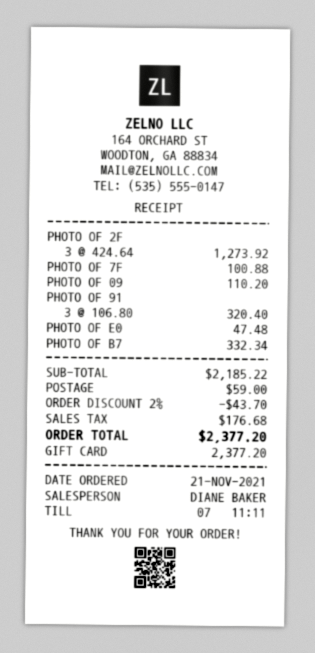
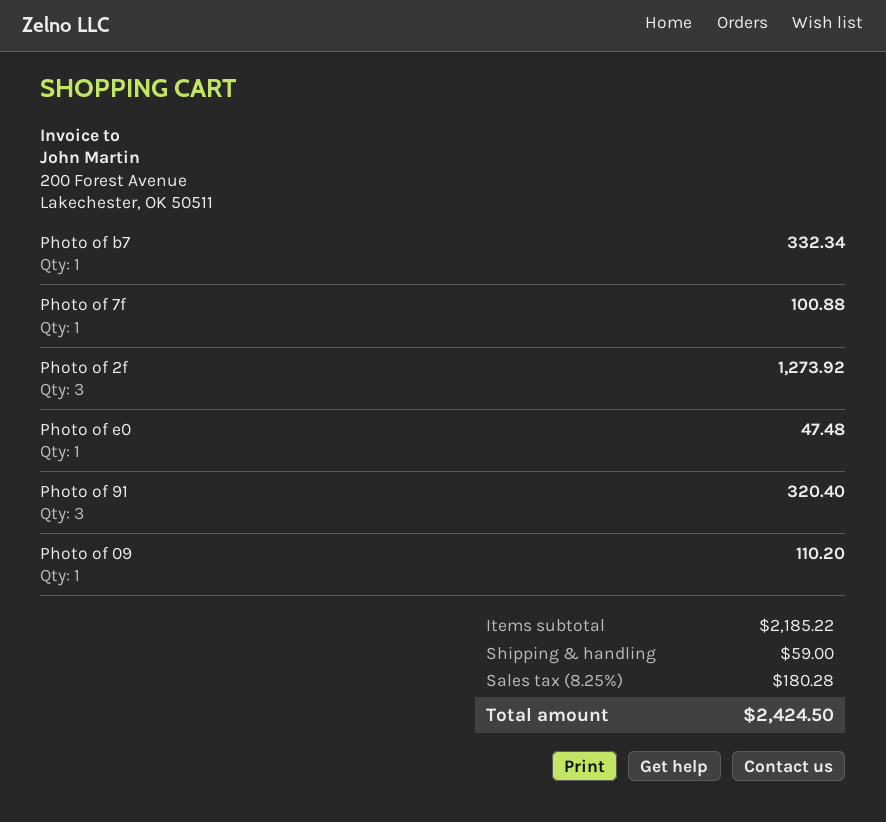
discount: 2% = 43.70 -> none
tax: 176.68 -> 180.28
total: 2377.20 -> 2424.50

